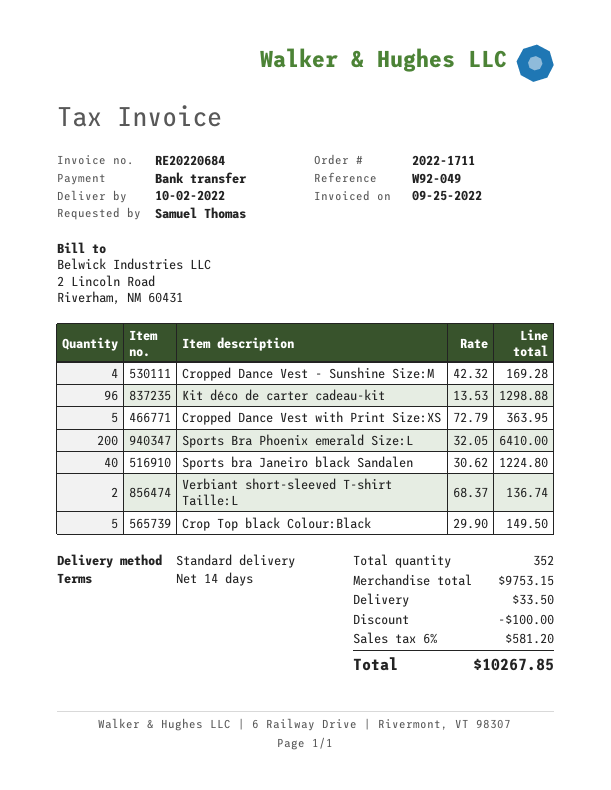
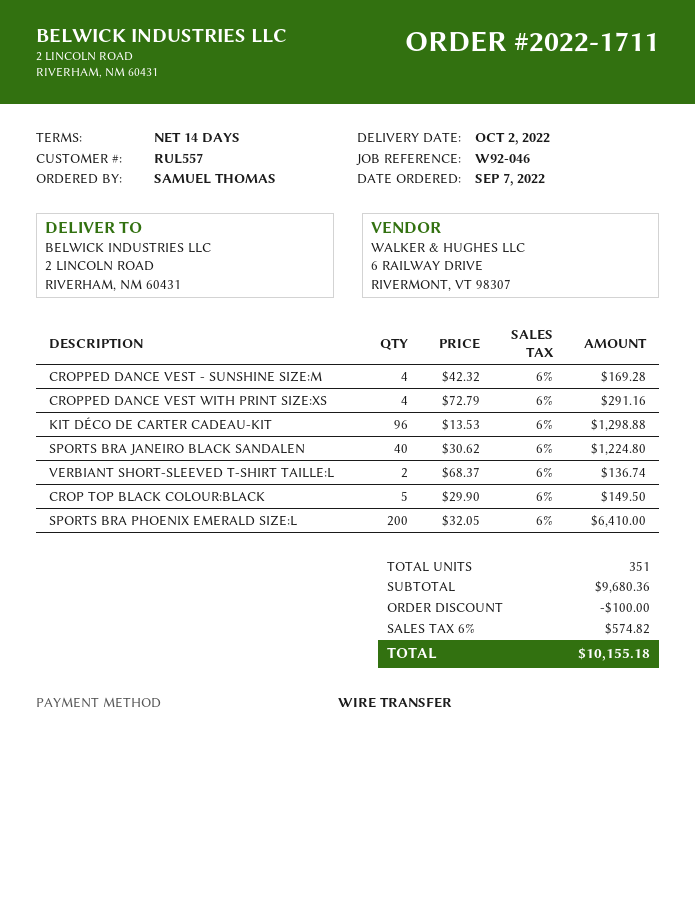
reference: W92-049 -> W92-046
Cropped Dance Vest with Print Size:XS: 5 x 72.79 = 363.95 -> 4 x 72.79 = 291.16
total quantity: 352 -> 351
subtotal: 9753.15 -> 9680.36
shipping: 33.50 -> none
tax: 6% = 581.20 -> 6% = 574.82
total: 10267.85 -> 10155.18

